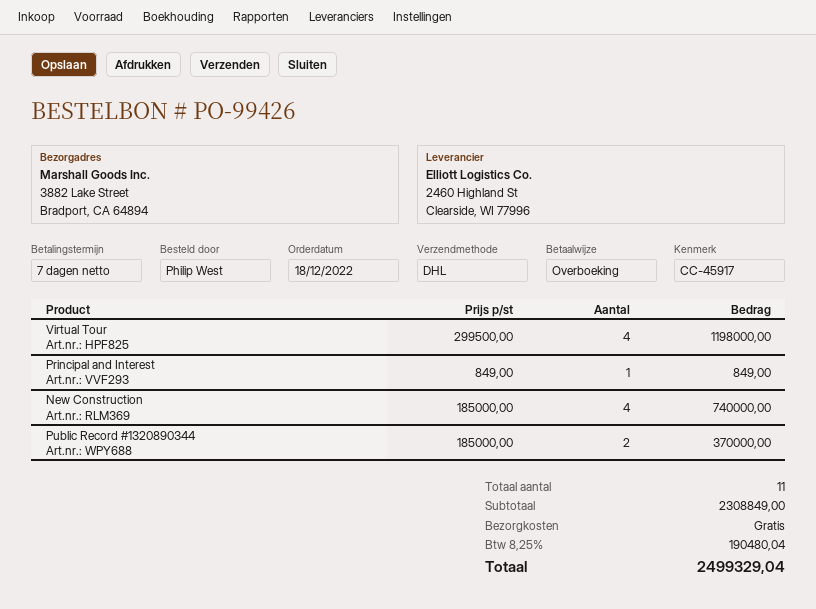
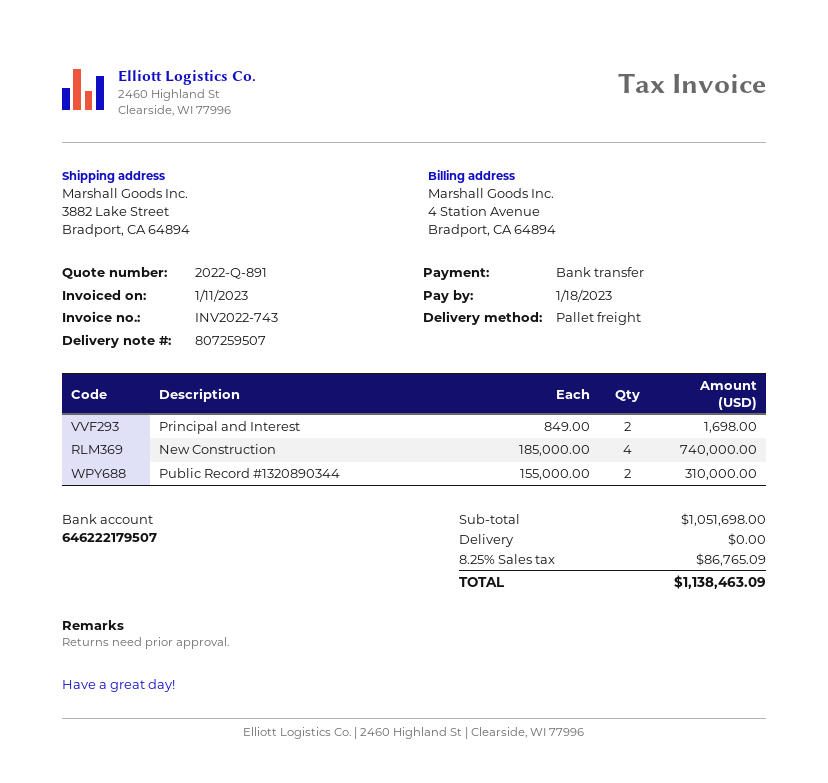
shipping method: DHL -> pallet freight
Virtual Tour: 4 x 299500.00 = 1198000.00 -> none
Principal and Interest: 1 x 849.00 = 849.00 -> 2 x 849.00 = 1698.00
Public Record #1320890344: 2 x 185000.00 = 370000.00 -> 2 x 155000.00 = 310000.00
subtotal: 2308849.00 -> 1051698.00
tax: 8.25% = 190480.04 -> 8.25% = 86765.09
total: 2499329.04 -> 1138463.09

